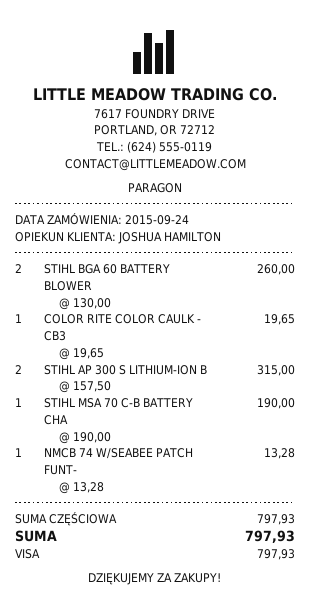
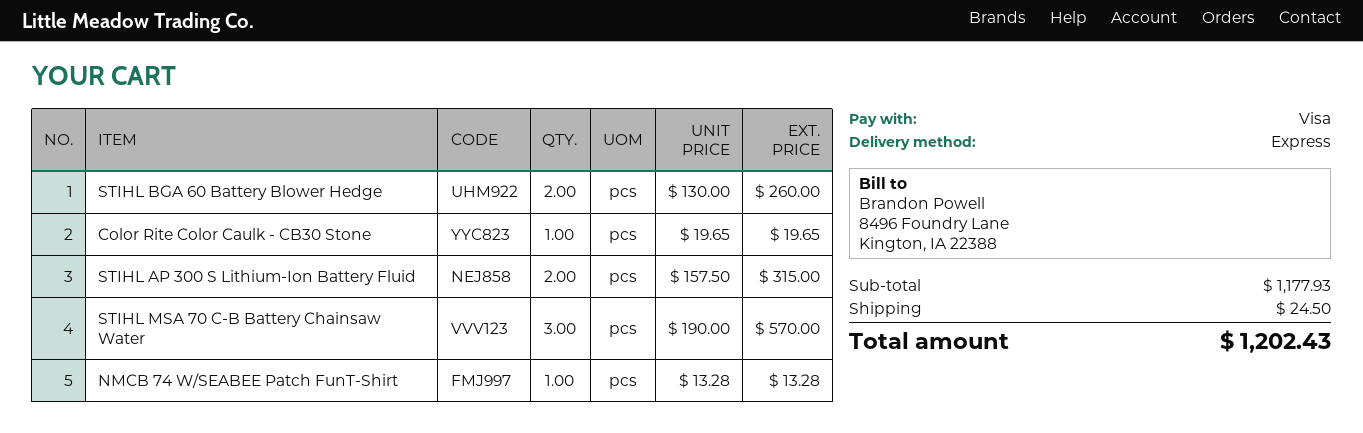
STIHL MSA 70 C-B BATTERY CHA: 1 x 190.00 = 190.00 -> 3 x 190.00 = 570.00
subtotal: 797.93 -> 1177.93
shipping: none -> 24.50
total: 797.93 -> 1202.43

